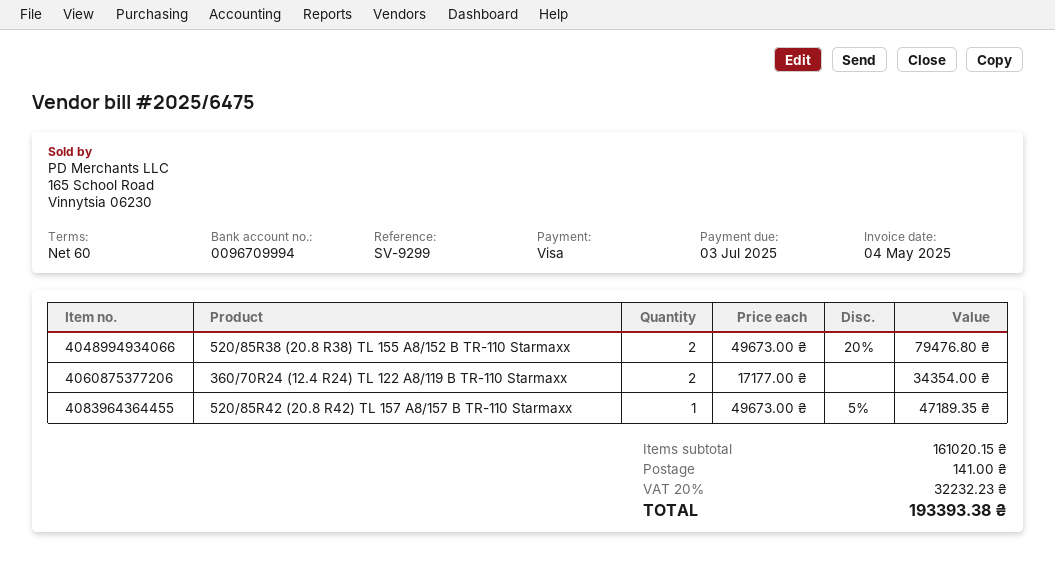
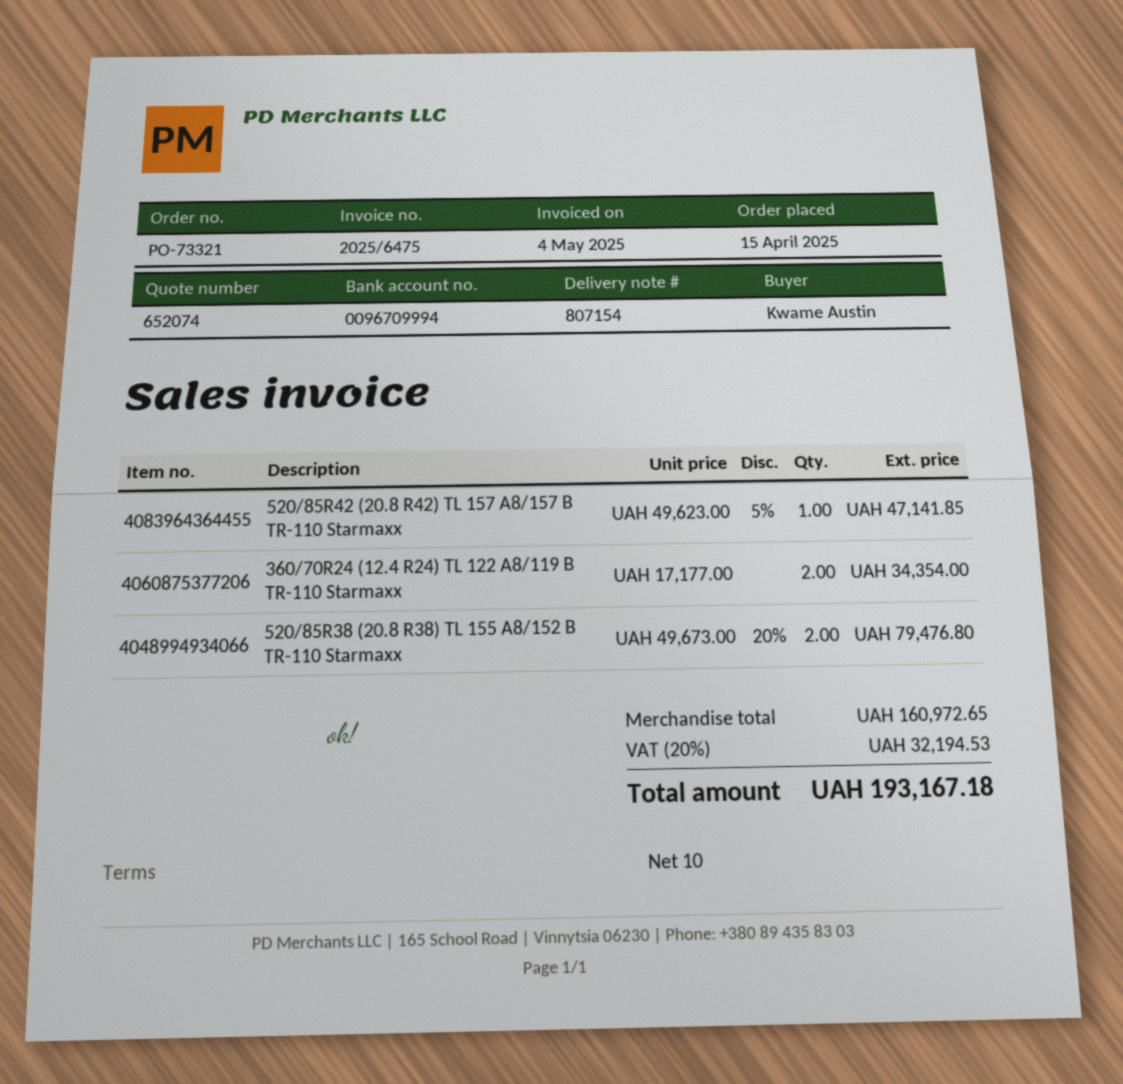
payment terms: 60 days -> 10 days
520/85R42 (20.8 R42) TL 157 A8/157 B TR-110 Starmaxx: 1 x 49673.00 - 5% = 47189.35 -> 1 x 49623.00 - 5% = 47141.85
subtotal: 161020.15 -> 160972.65
shipping: 141.00 -> none
tax: 20% = 32232.23 -> 20% = 32194.53
total: 193393.38 -> 193167.18

